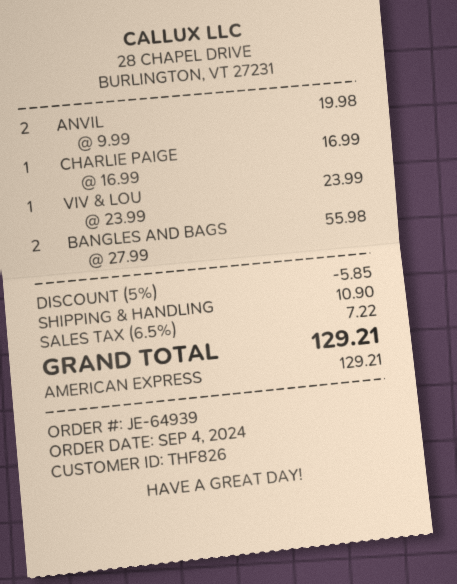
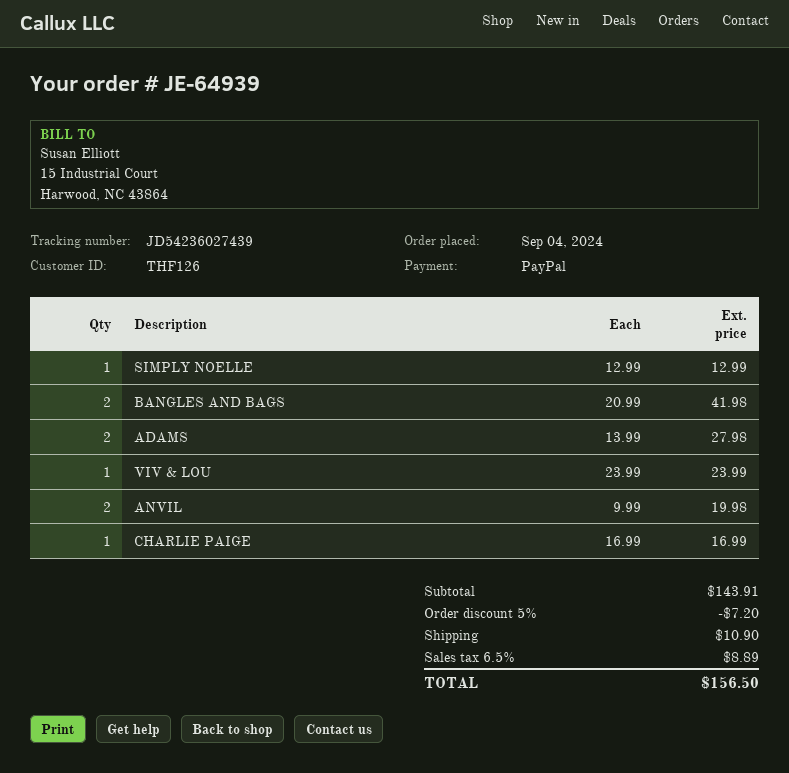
customer number: THF826 -> THF126
payment method: American Express -> PayPal
BANGLES AND BAGS: 2 x 27.99 = 55.98 -> 2 x 20.99 = 41.98
SIMPLY NOELLE: none -> 1 x 12.99 = 12.99
ADAMS: none -> 2 x 13.99 = 27.98
discount: 5% = 5.85 -> 5% = 7.20
tax: 6.5% = 7.22 -> 6.5% = 8.89
total: 129.21 -> 156.50

